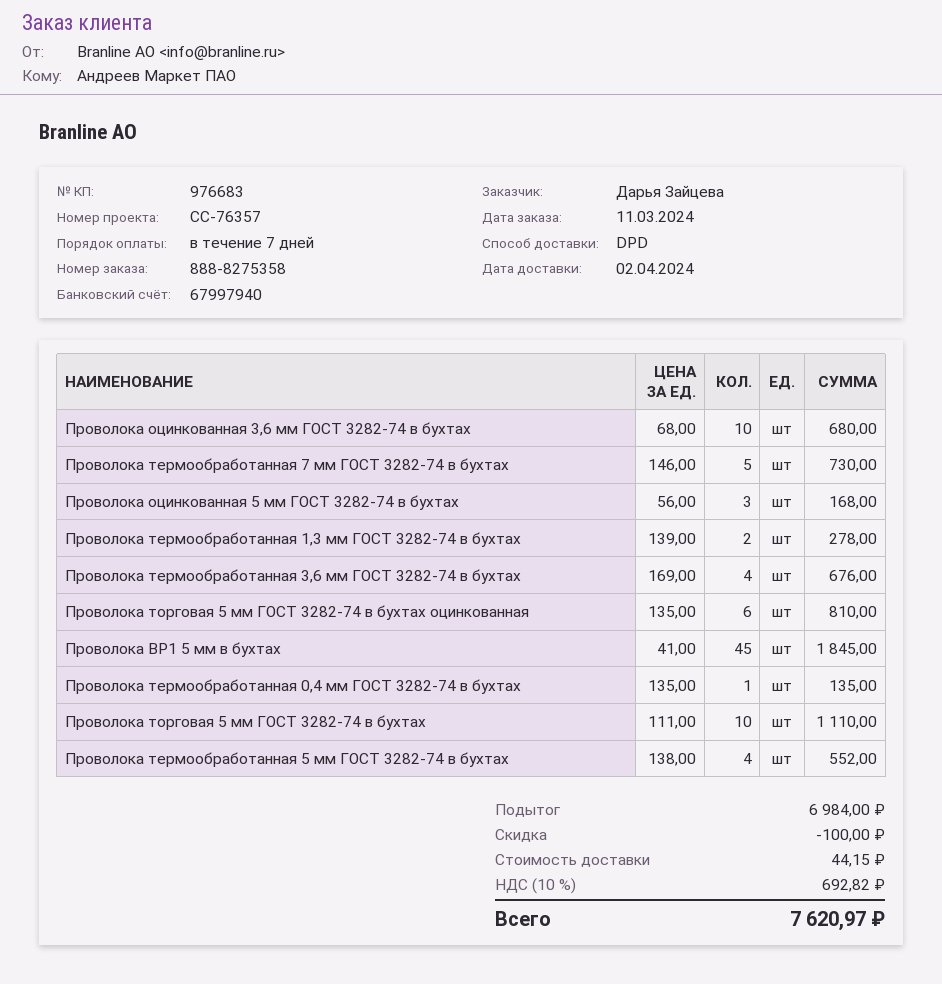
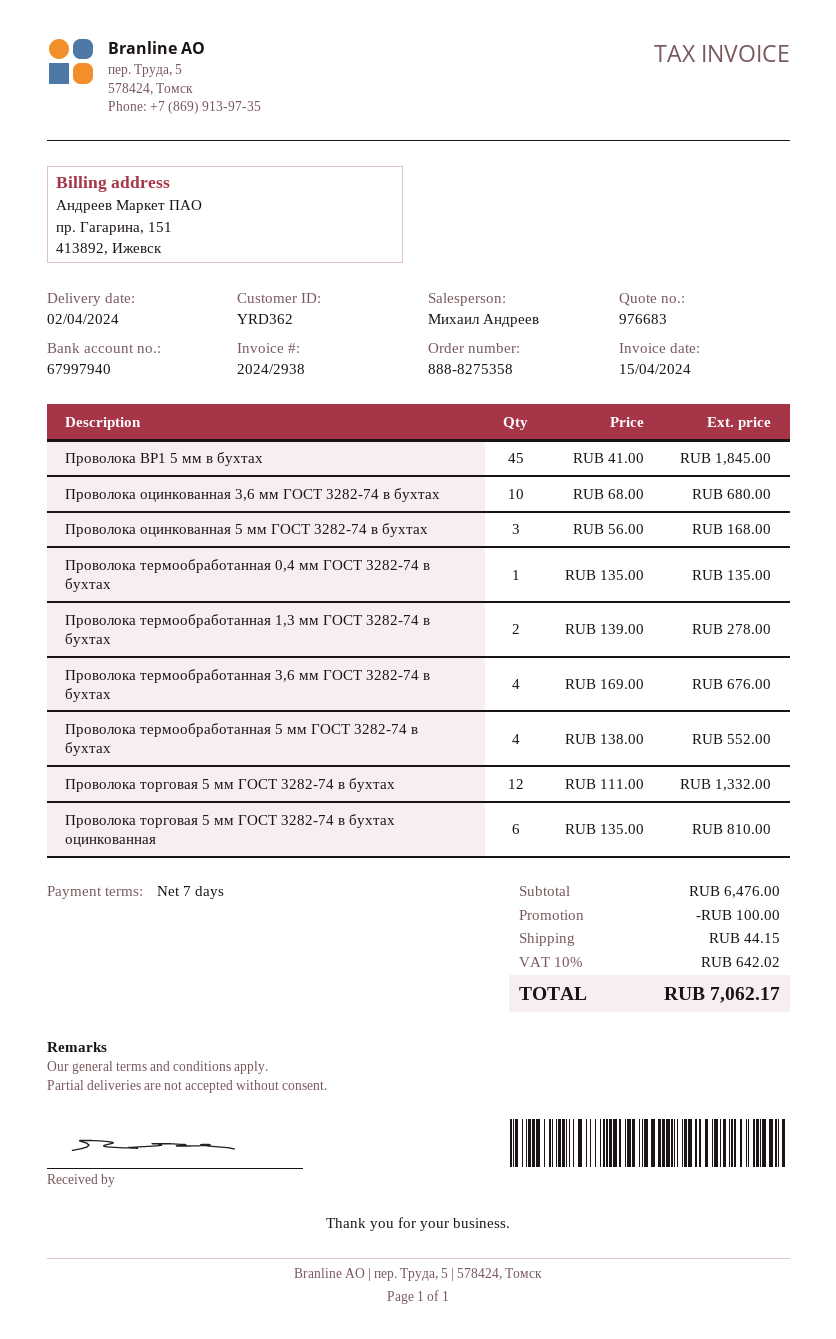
Проволока термообработанная 7 мм ГОСТ 3282-74 в бухтах: 5 x 146.00 = 730.00 -> none
Проволока торговая 5 мм ГОСТ 3282-74 в бухтах: 10 x 111.00 = 1110.00 -> 12 x 111.00 = 1332.00
subtotal: 6984.00 -> 6476.00
tax: 10% = 692.82 -> 10% = 642.02
total: 7620.97 -> 7062.17

